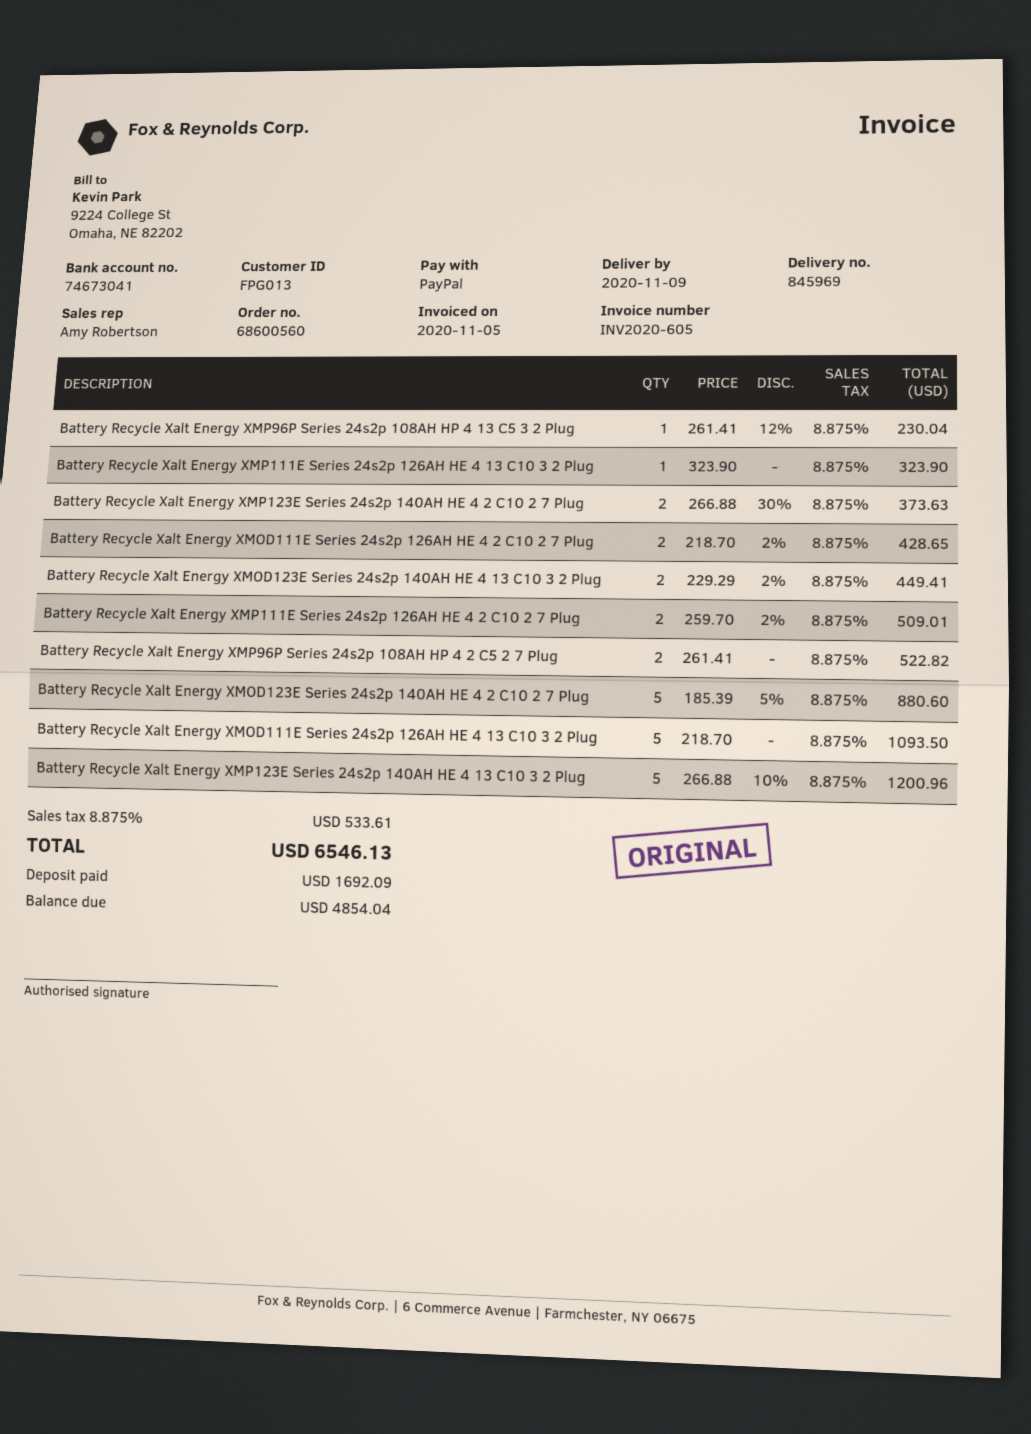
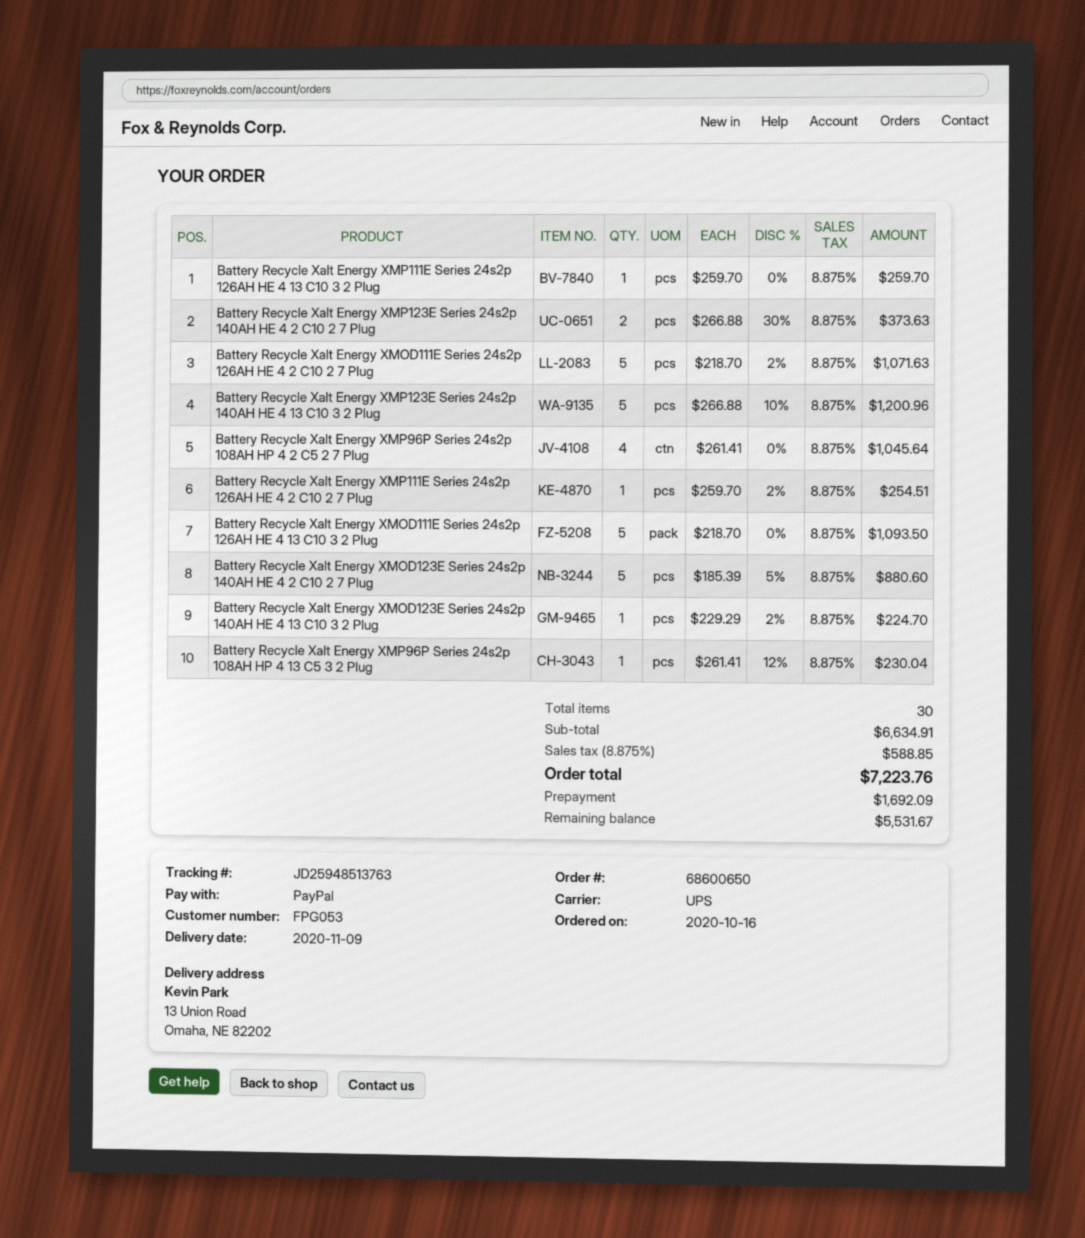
order number: 68600560 -> 68600650
customer number: FPG013 -> FPG053
Battery Recycle Xalt Energy XMP111E Series 24s2p 126AH HE 4 13 C10 3 2 Plug: 1 x 323.90 = 323.90 -> 1 x 259.70 = 259.70
Battery Recycle Xalt Energy XMOD111E Series 24s2p 126AH HE 4 2 C10 2 7 Plug: 2 x 218.70 - 2% = 428.65 -> 5 x 218.70 - 2% = 1071.63
Battery Recycle Xalt Energy XMOD123E Series 24s2p 140AH HE 4 13 C10 3 2 Plug: 2 x 229.29 - 2% = 449.41 -> 1 x 229.29 - 2% = 224.70
Battery Recycle Xalt Energy XMP111E Series 24s2p 126AH HE 4 2 C10 2 7 Plug: 2 x 259.70 - 2% = 509.01 -> 1 x 259.70 - 2% = 254.51
Battery Recycle Xalt Energy XMP96P Series 24s2p 108AH HP 4 2 C5 2 7 Plug: 2 x 261.41 = 522.82 -> 4 x 261.41 = 1045.64
tax: 8.875% = 533.61 -> 8.875% = 588.85
total: 6546.13 -> 7223.76
balance: 4854.04 -> 5531.67

